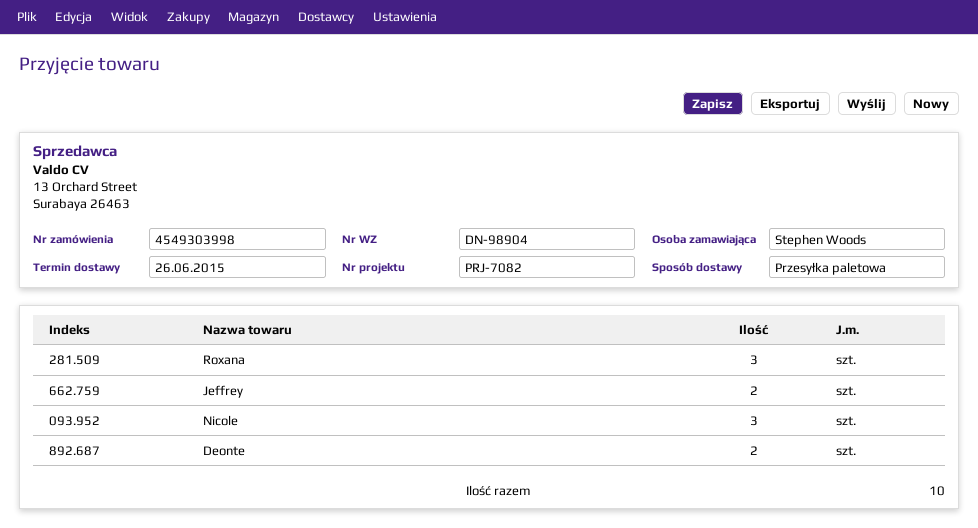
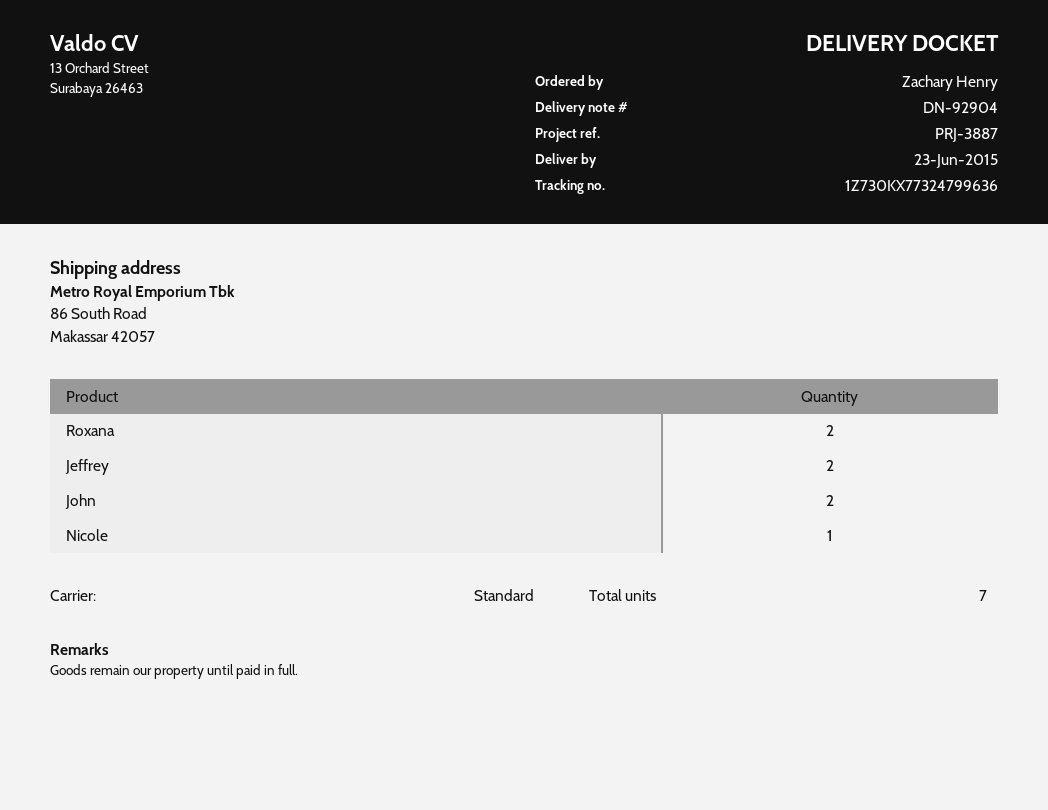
delivery note number: DN-98904 -> DN-92904
delivery date: 2015-06-26 -> 2015-06-23
reference: PRJ-7082 -> PRJ-3887
ordered by: Stephen Woods -> Zachary Henry
shipping method: pallet freight -> standard
Roxana: 3 -> 2
Nicole: 3 -> 1
Deonte: 2 -> none
John: none -> 2
total quantity: 10 -> 7

